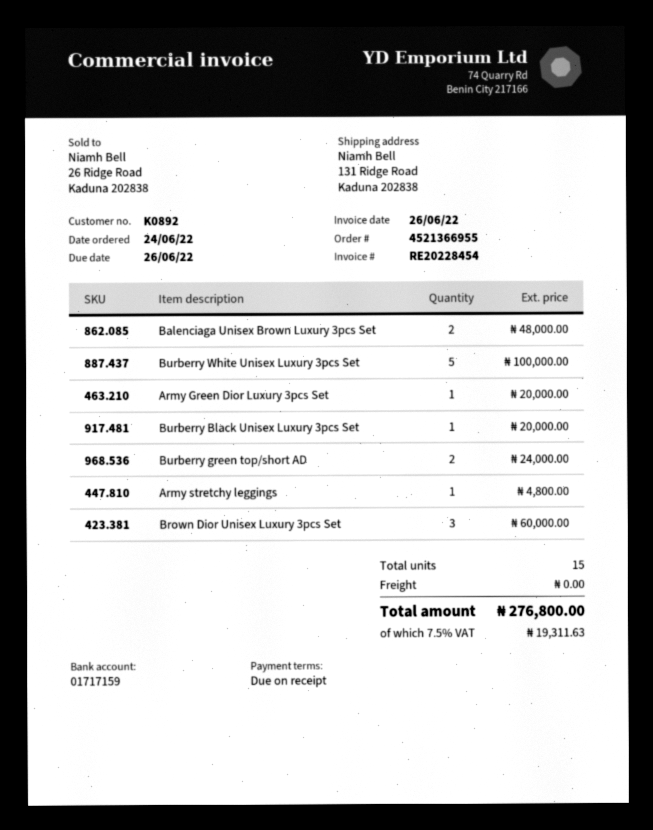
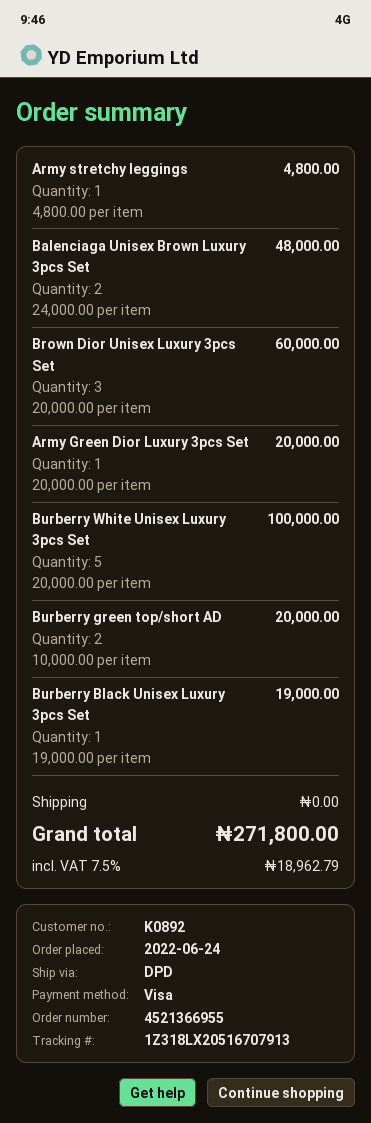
Burberry Black Unisex Luxury 3pcs Set: 1 for 20000.00 -> 1 for 19000.00
Burberry green top/short AD: 2 for 24000.00 -> 2 for 20000.00
tax: 7.5% = 19311.63 -> 7.5% = 18962.79
total: 276800.00 -> 271800.00

